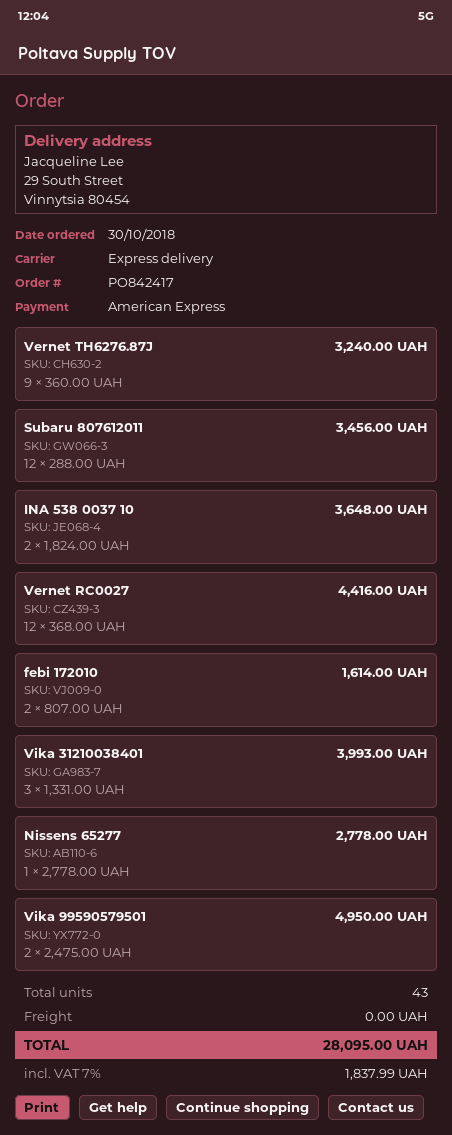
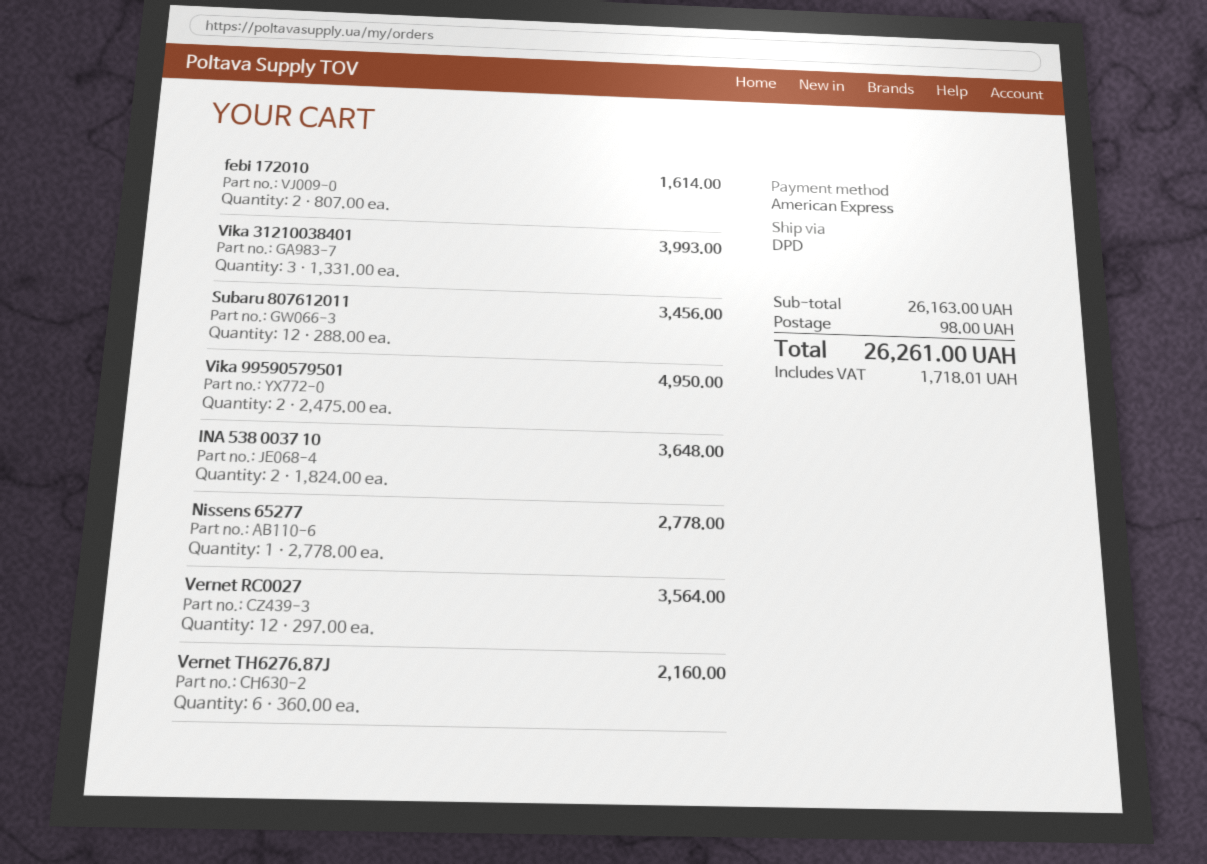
shipping method: express -> DPD
Vernet TH6276.87J: 9 x 360.00 = 3240.00 -> 6 x 360.00 = 2160.00
Vernet RC0027: 12 x 368.00 = 4416.00 -> 12 x 297.00 = 3564.00
shipping: 0.00 -> 98.00
tax: 1837.99 -> 1718.01
total: 28095.00 -> 26261.00

